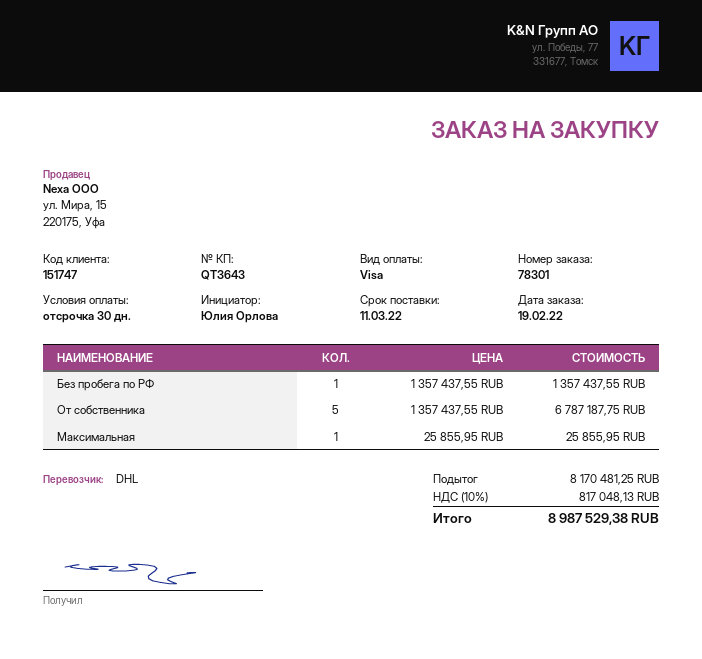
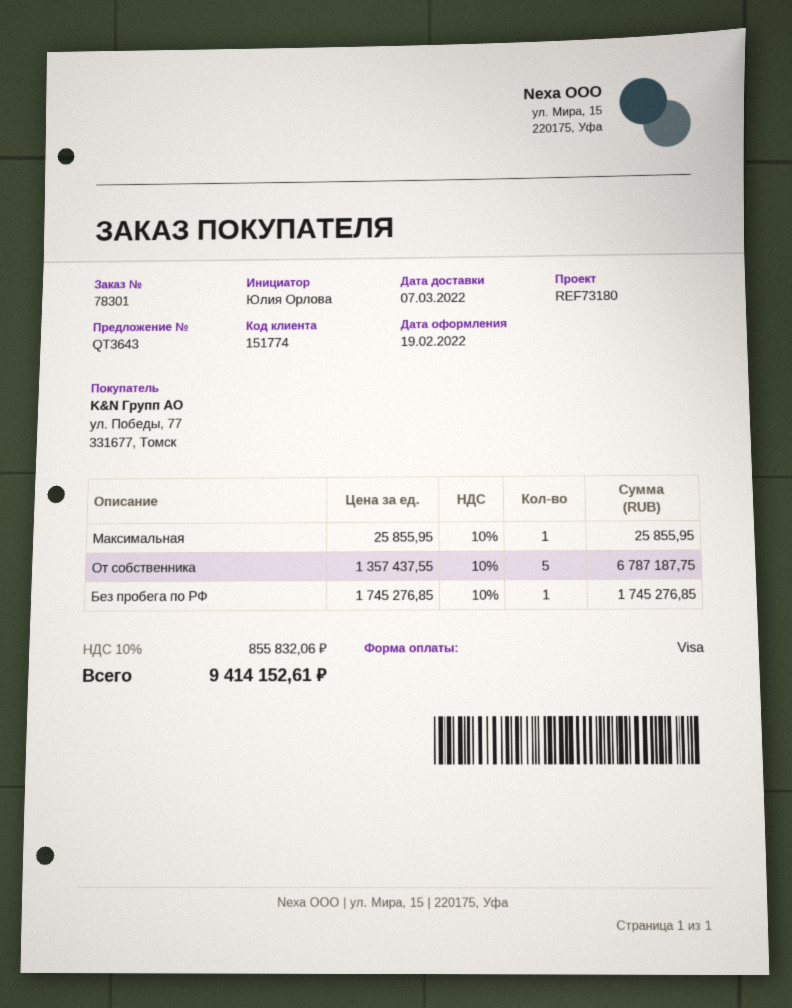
delivery date: 2022-03-11 -> 2022-03-07
customer number: 151747 -> 151774
Без пробега по РФ: 1 x 1357437.55 = 1357437.55 -> 1 x 1745276.85 = 1745276.85
tax: 10% = 817048.13 -> 10% = 855832.06
total: 8987529.38 -> 9414152.61

